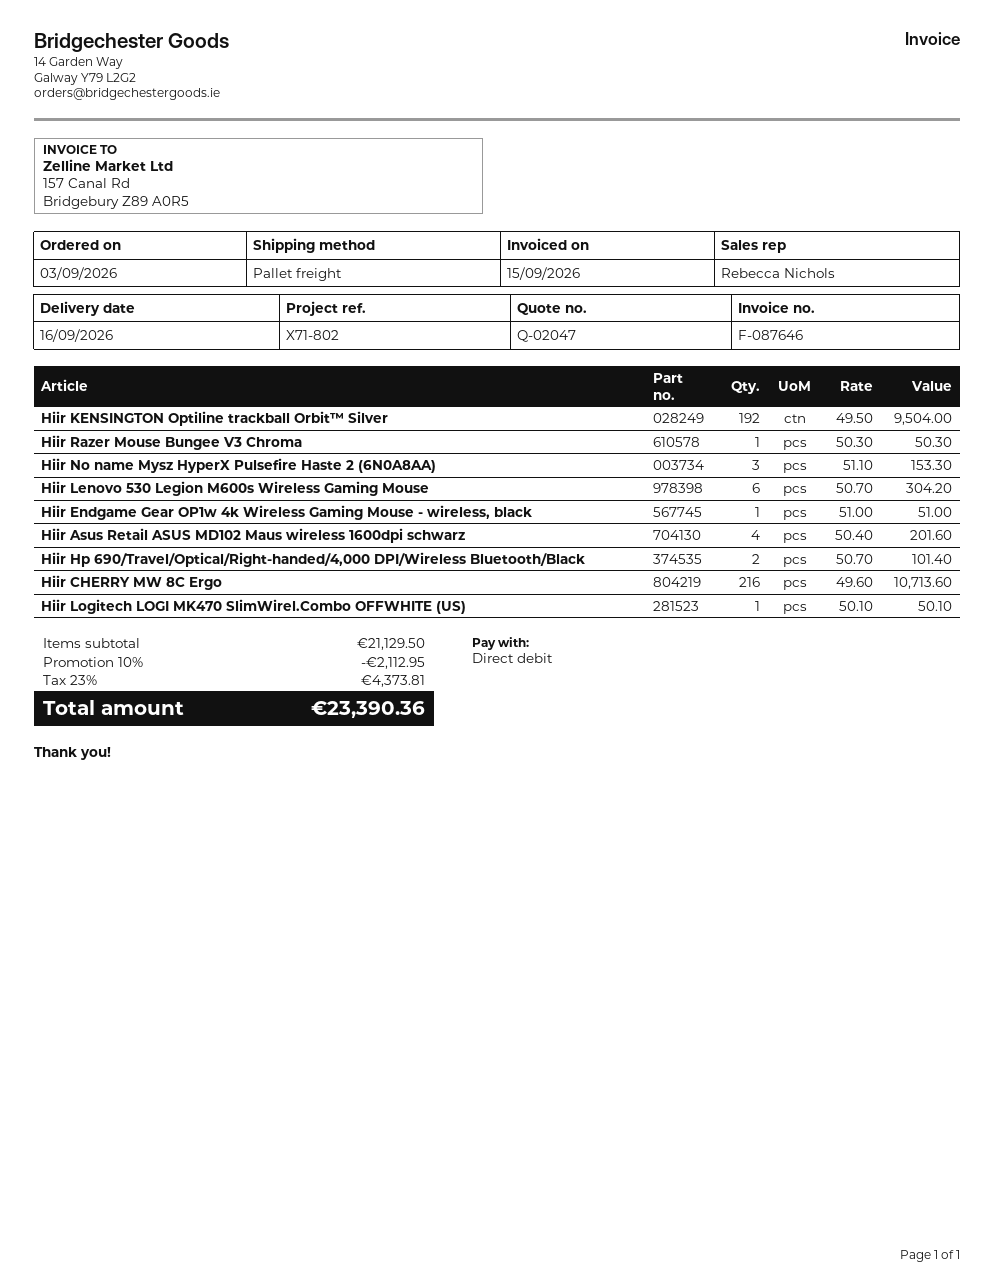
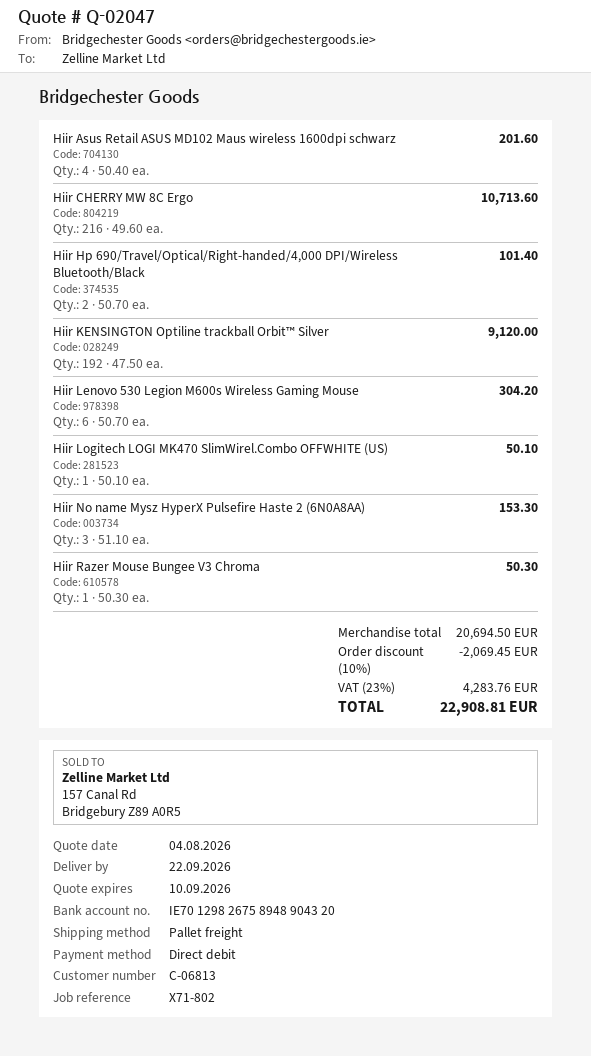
delivery date: 2026-09-16 -> 2026-09-22
Hiir KENSINGTON Optiline trackball Orbit™ Silver: 192 x 49.50 = 9504.00 -> 192 x 47.50 = 9120.00
Hiir Endgame Gear OP1w 4k Wireless Gaming Mouse - wireless, black: 1 x 51.00 = 51.00 -> none
subtotal: 21129.50 -> 20694.50
discount: 10% = 2112.95 -> 10% = 2069.45
tax: 23% = 4373.81 -> 23% = 4283.76
total: 23390.36 -> 22908.81

